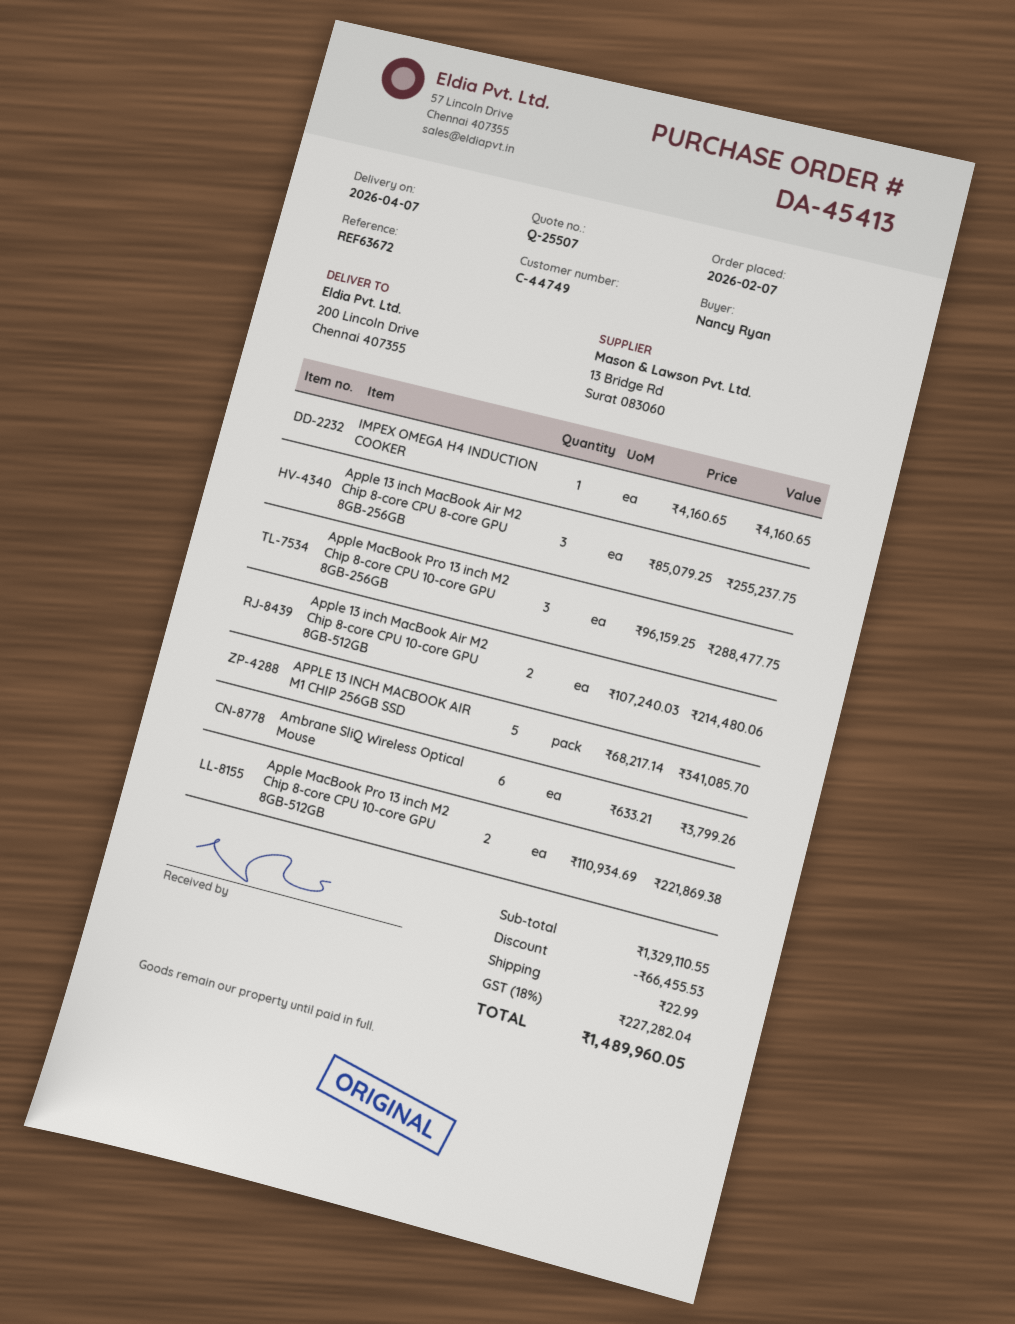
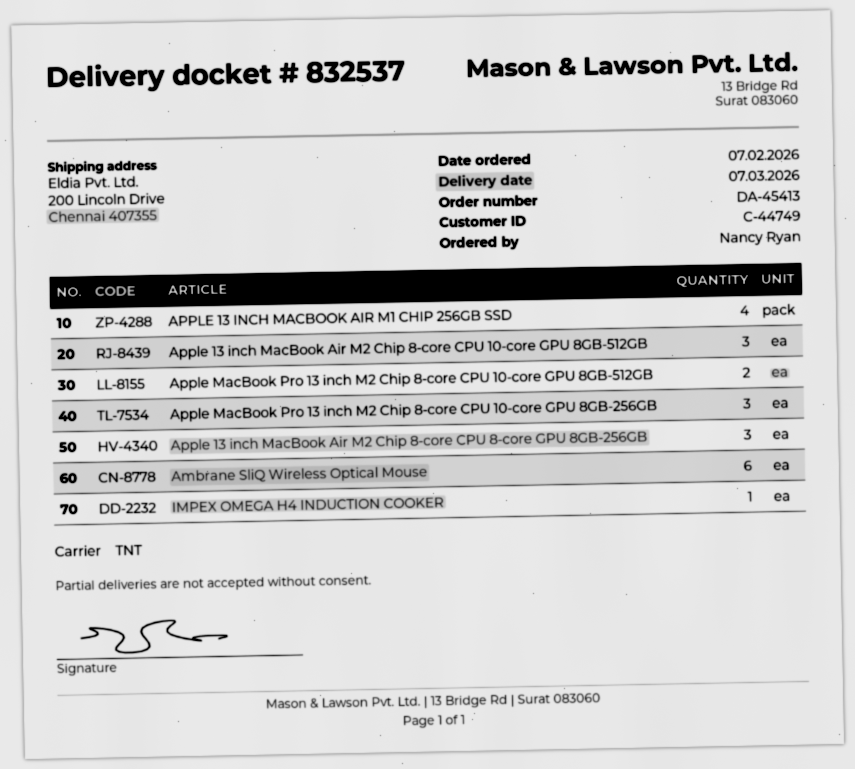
delivery date: 2026-04-07 -> 2026-03-07
Apple 13 inch MacBook Air M2 Chip 8-core CPU 10-core GPU 8GB-512GB: 2 -> 3
APPLE 13 INCH MACBOOK AIR M1 CHIP 256GB SSD: 5 -> 4

